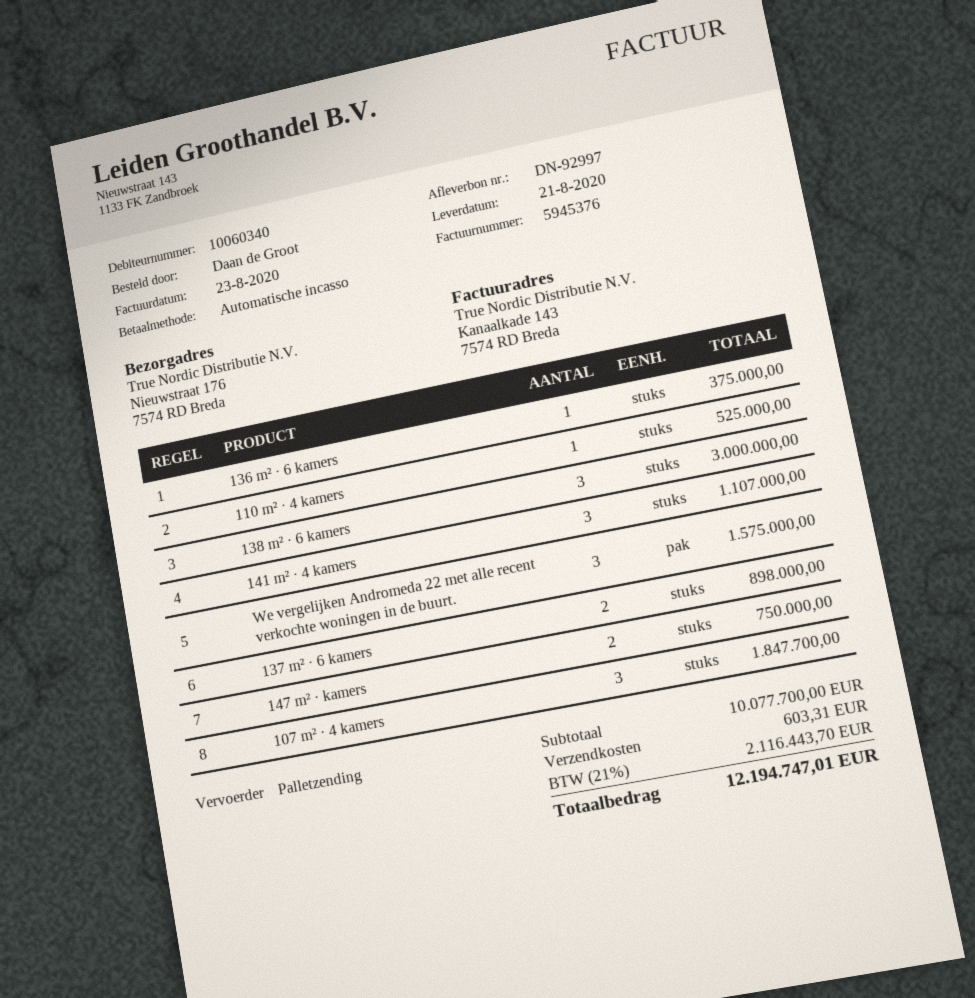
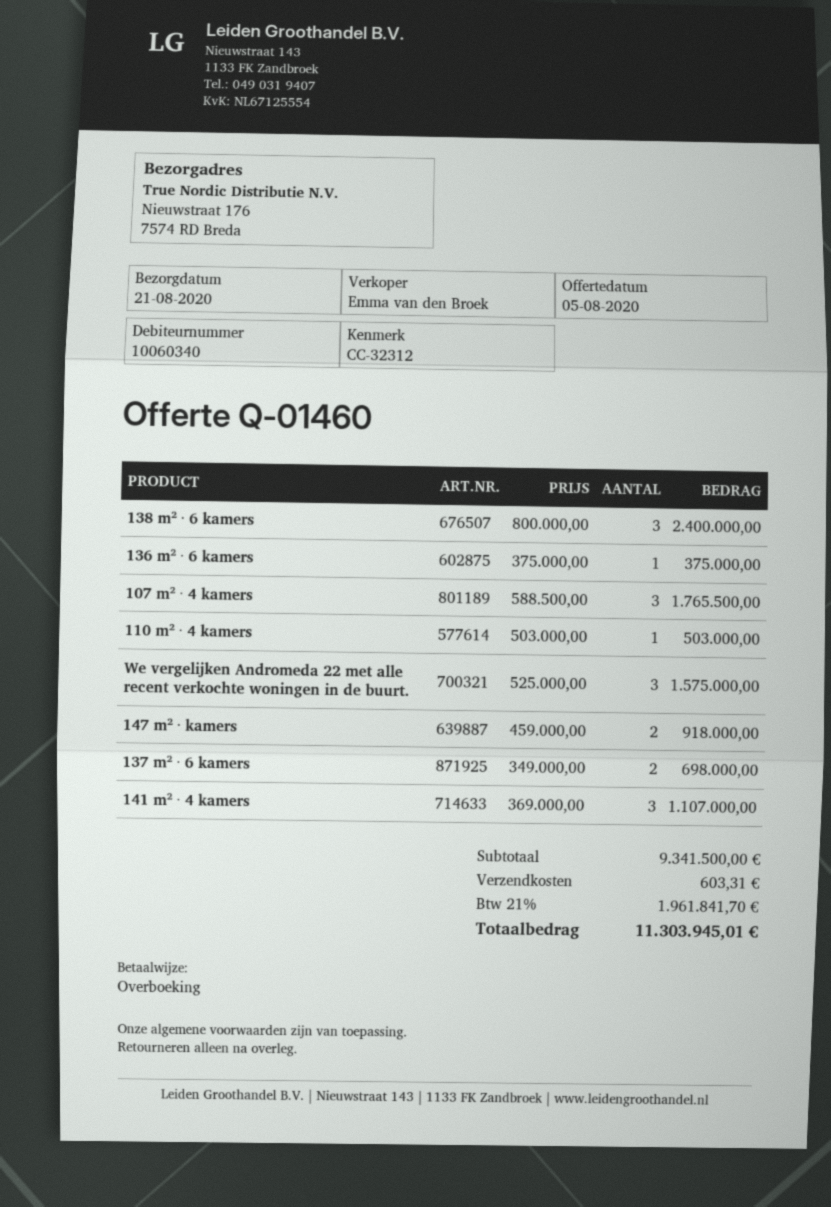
payment method: direct debit -> bank transfer
110 m² · 4 kamers: 1 for 525000.00 -> 1 for 503000.00
138 m² · 6 kamers: 3 for 3000000.00 -> 3 for 2400000.00
137 m² · 6 kamers: 2 for 898000.00 -> 2 for 698000.00
147 m² · kamers: 2 for 750000.00 -> 2 for 918000.00
107 m² · 4 kamers: 3 for 1847700.00 -> 3 for 1765500.00
subtotal: 10077700.00 -> 9341500.00
tax: 21% = 2116443.70 -> 21% = 1961841.70
total: 12194747.01 -> 11303945.01

